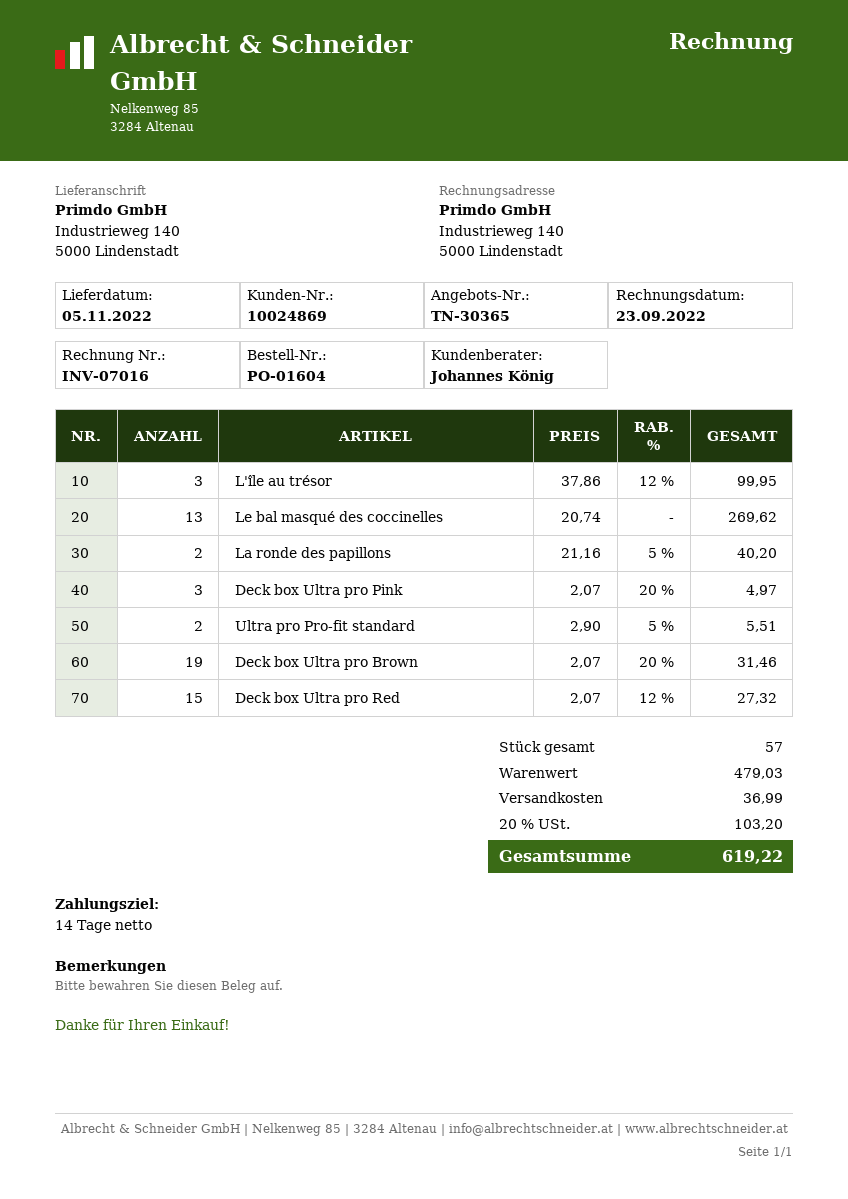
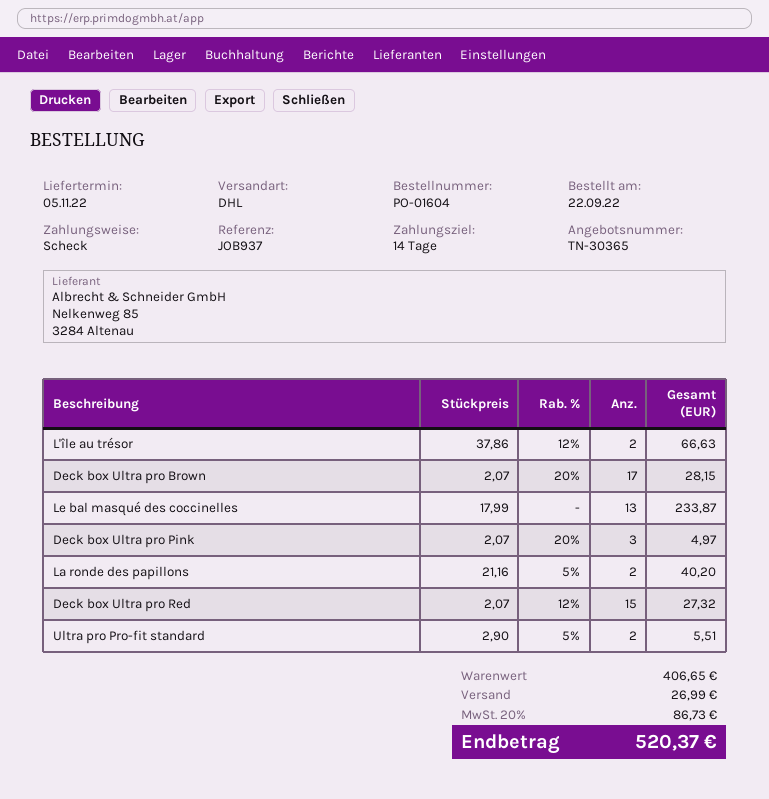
L'île au trésor: 3 x 37.86 - 12% = 99.95 -> 2 x 37.86 - 12% = 66.63
Le bal masqué des coccinelles: 13 x 20.74 = 269.62 -> 13 x 17.99 = 233.87
Deck box Ultra pro Brown: 19 x 2.07 - 20% = 31.46 -> 17 x 2.07 - 20% = 28.15
subtotal: 479.03 -> 406.65
shipping: 36.99 -> 26.99
tax: 20% = 103.20 -> 20% = 86.73
total: 619.22 -> 520.37

